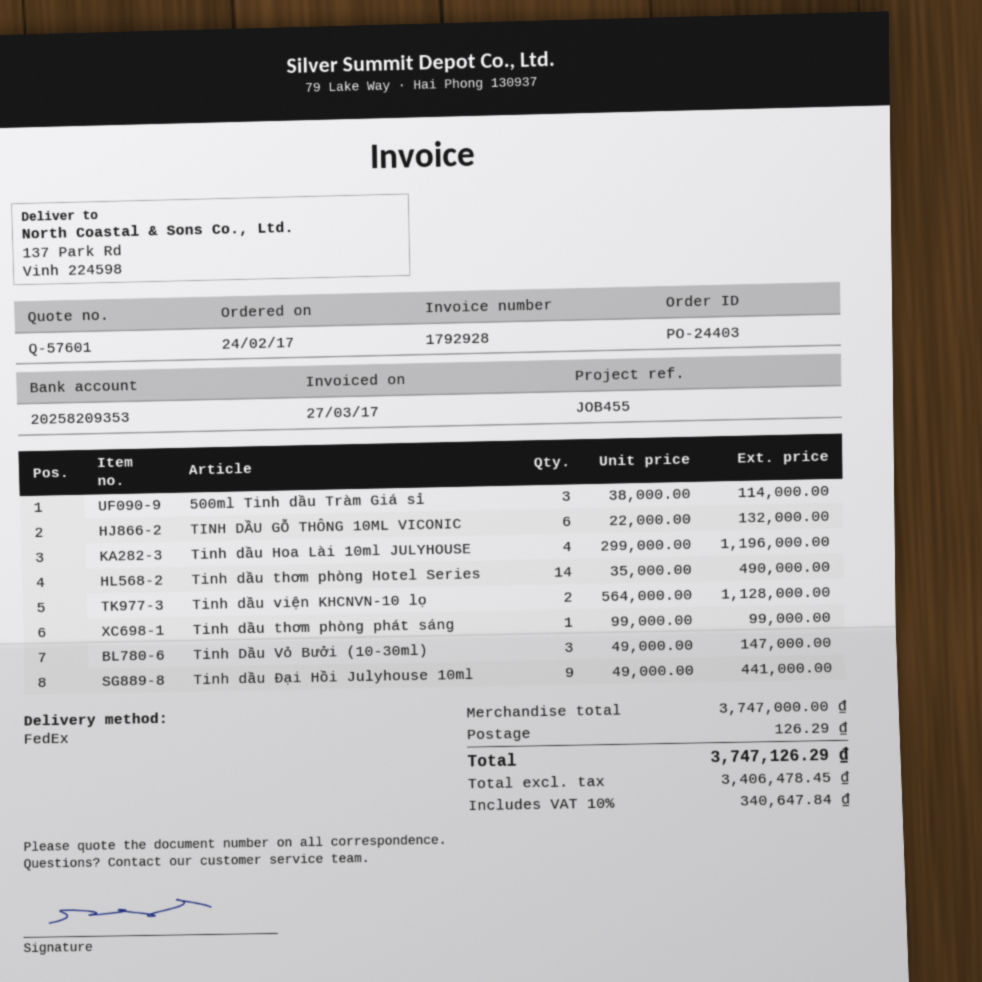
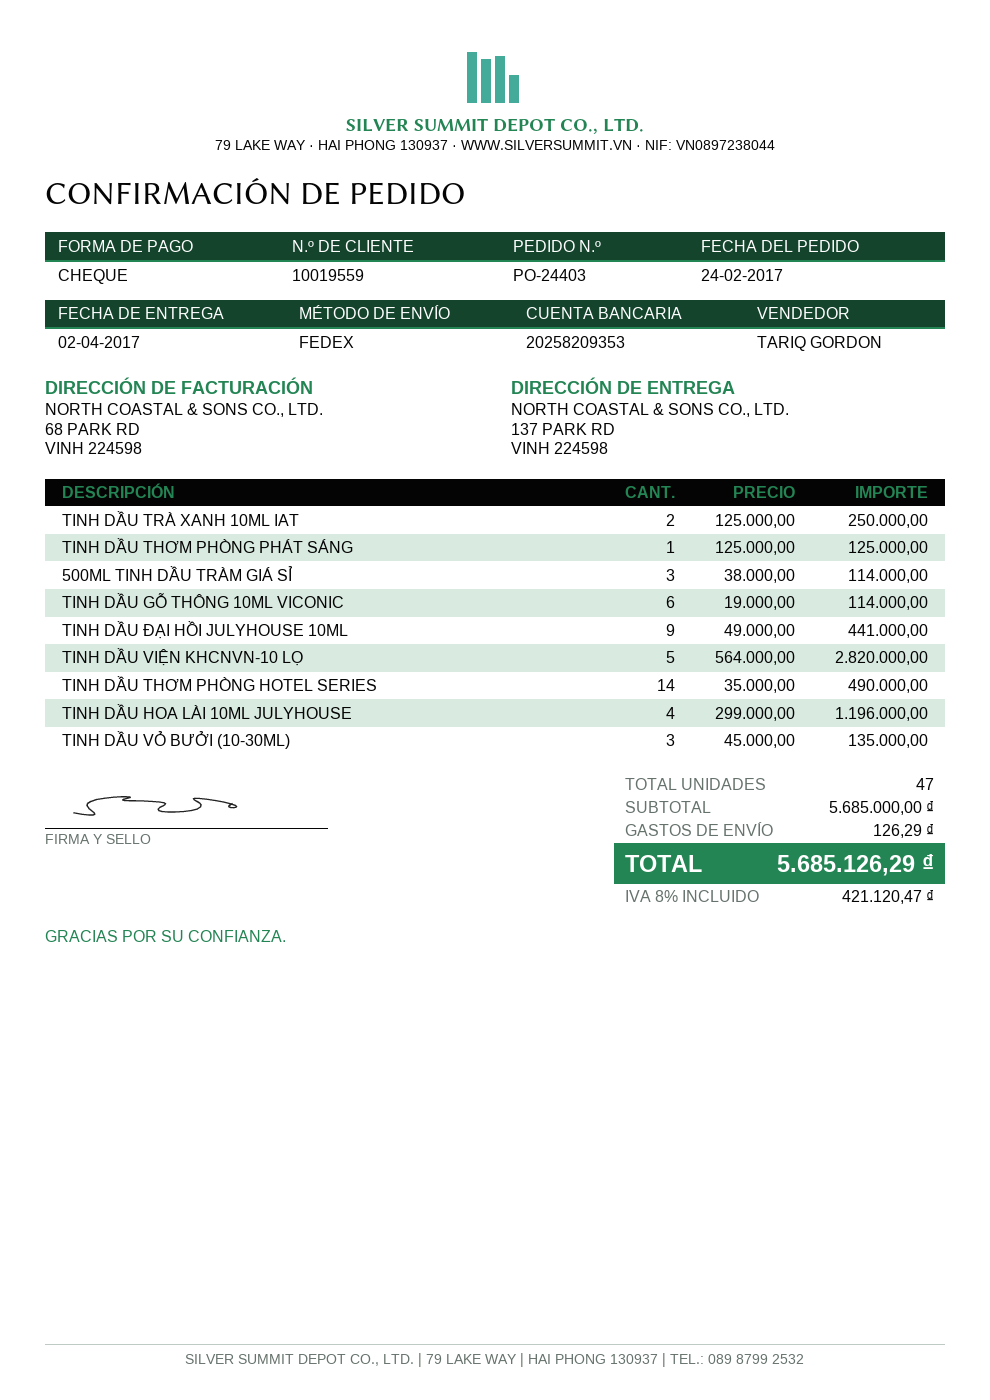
TINH DẦU GỖ THÔNG 10ML VICONIC: 6 x 22000.00 = 132000.00 -> 6 x 19000.00 = 114000.00
Tinh dầu viện KHCNVN-10 lọ: 2 x 564000.00 = 1128000.00 -> 5 x 564000.00 = 2820000.00
Tinh dầu thơm phòng phát sáng: 1 x 99000.00 = 99000.00 -> 1 x 125000.00 = 125000.00
Tinh Dầu Vỏ Bưởi (10-30ml): 3 x 49000.00 = 147000.00 -> 3 x 45000.00 = 135000.00
TINH DẦU TRÀ XANH 10ML IAT: none -> 2 x 125000.00 = 250000.00
subtotal: 3747000.00 -> 5685000.00
tax: 10% = 340647.84 -> 8% = 421120.47
total: 3747126.29 -> 5685126.29

